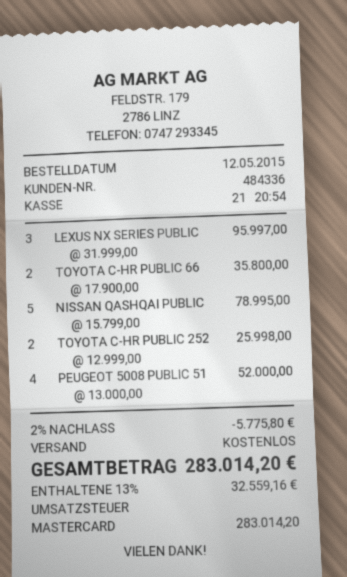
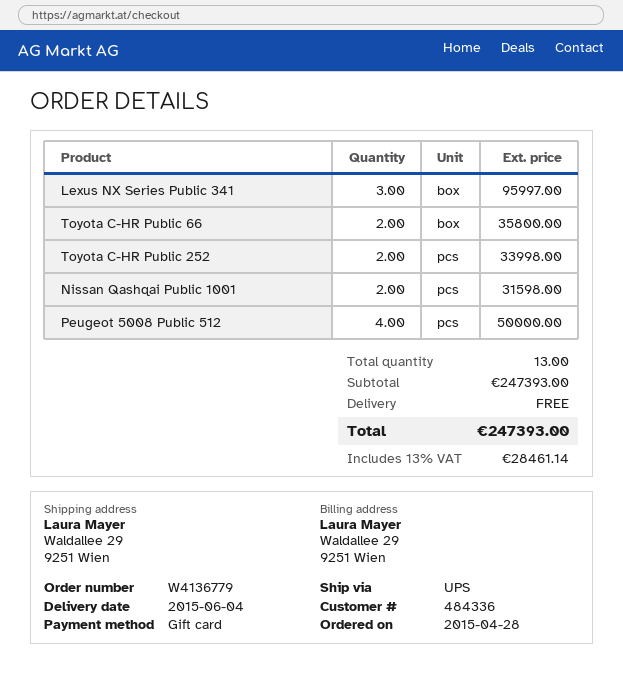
order date: 2015-05-12 -> 2015-04-28
payment method: Mastercard -> gift card
NISSAN QASHQAI PUBLIC: 5 for 78995.00 -> 2 for 31598.00
TOYOTA C-HR PUBLIC 252: 2 for 25998.00 -> 2 for 33998.00
PEUGEOT 5008 PUBLIC 51: 4 for 52000.00 -> 4 for 50000.00
discount: 2% = 5775.80 -> none
tax: 13% = 32559.16 -> 13% = 28461.14
total: 283014.20 -> 247393.00

